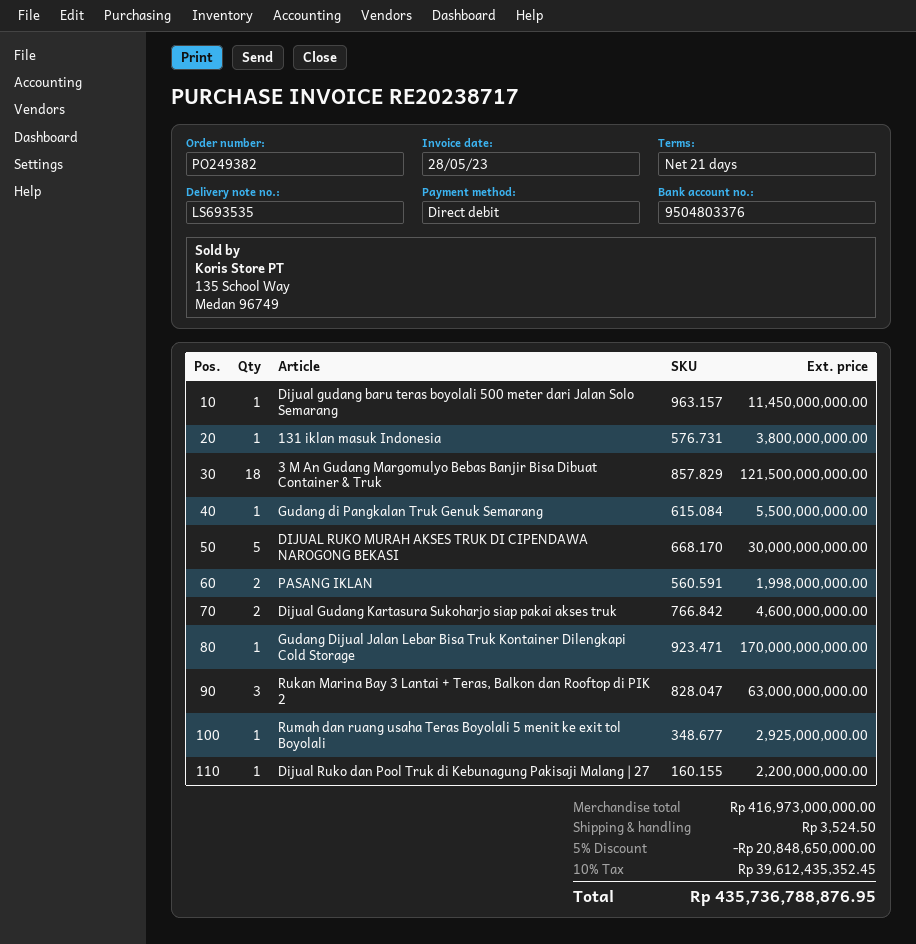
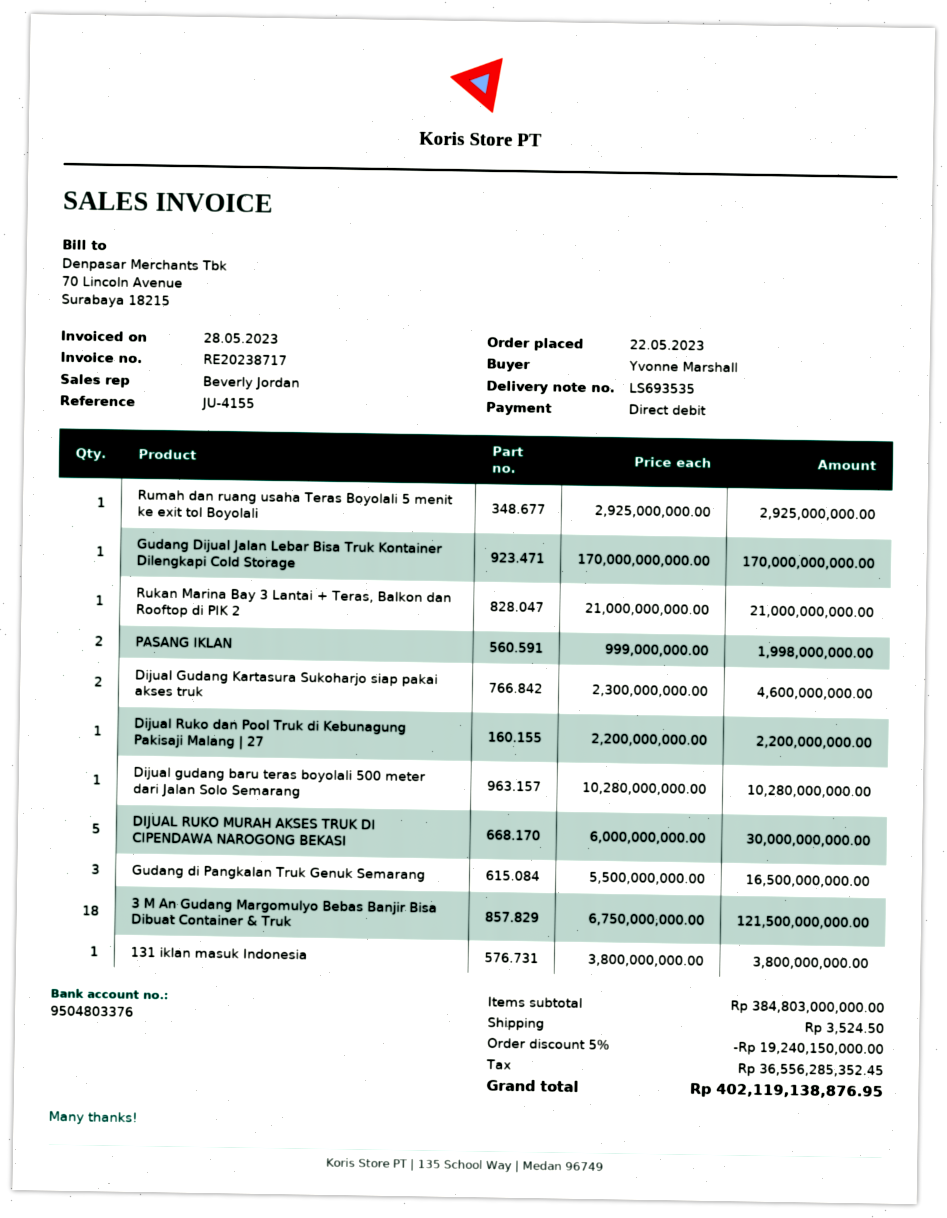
Dijual gudang baru teras boyolali 500 meter dari Jalan Solo Semarang: 1 for 11450000000.00 -> 1 for 10280000000.00
Gudang di Pangkalan Truk Genuk Semarang: 1 for 5500000000.00 -> 3 for 16500000000.00
Rukan Marina Bay 3 Lantai + Teras, Balkon dan Rooftop di PIK 2: 3 for 63000000000.00 -> 1 for 21000000000.00
subtotal: 416973000000.00 -> 384803000000.00
discount: 5% = 20848650000.00 -> 5% = 19240150000.00
tax: 39612435352.45 -> 36556285352.45
total: 435736788876.95 -> 402119138876.95

